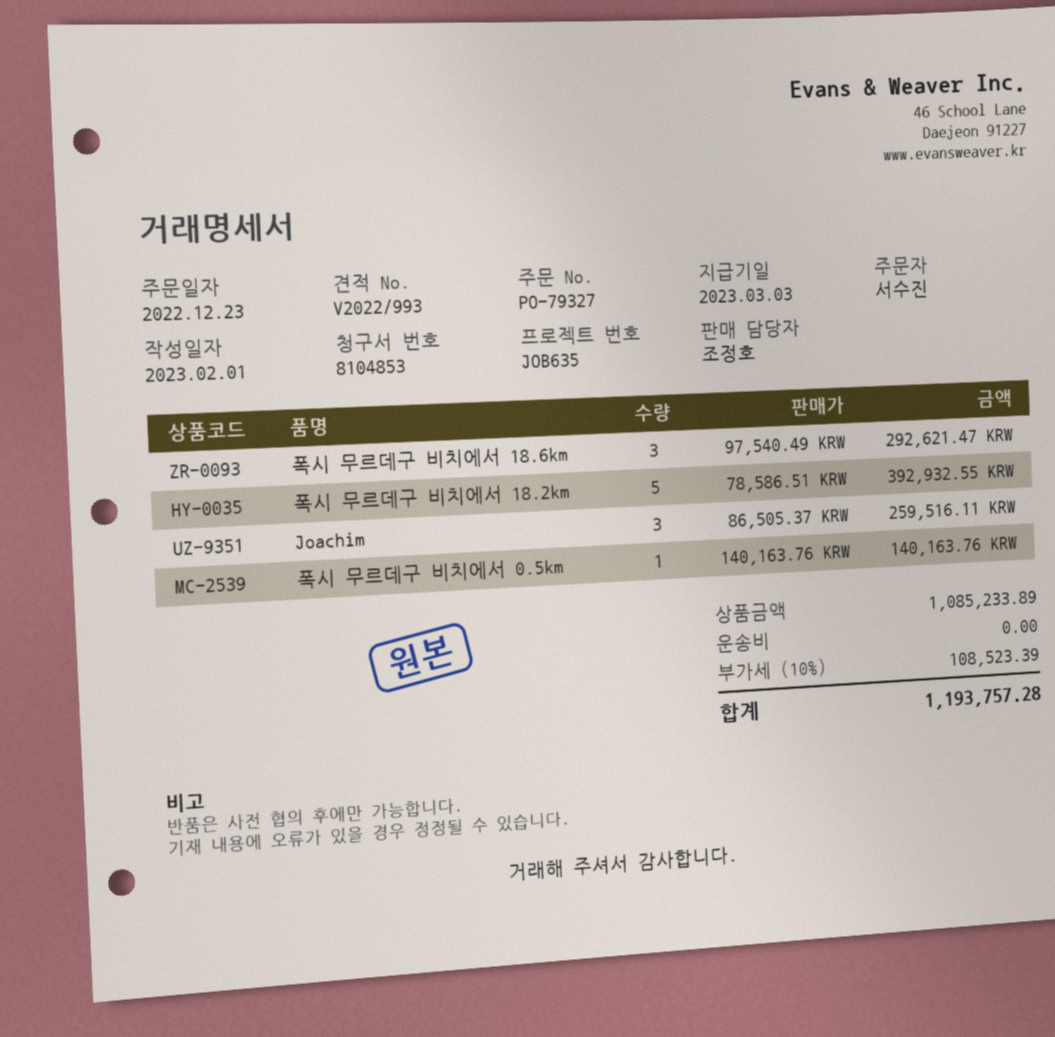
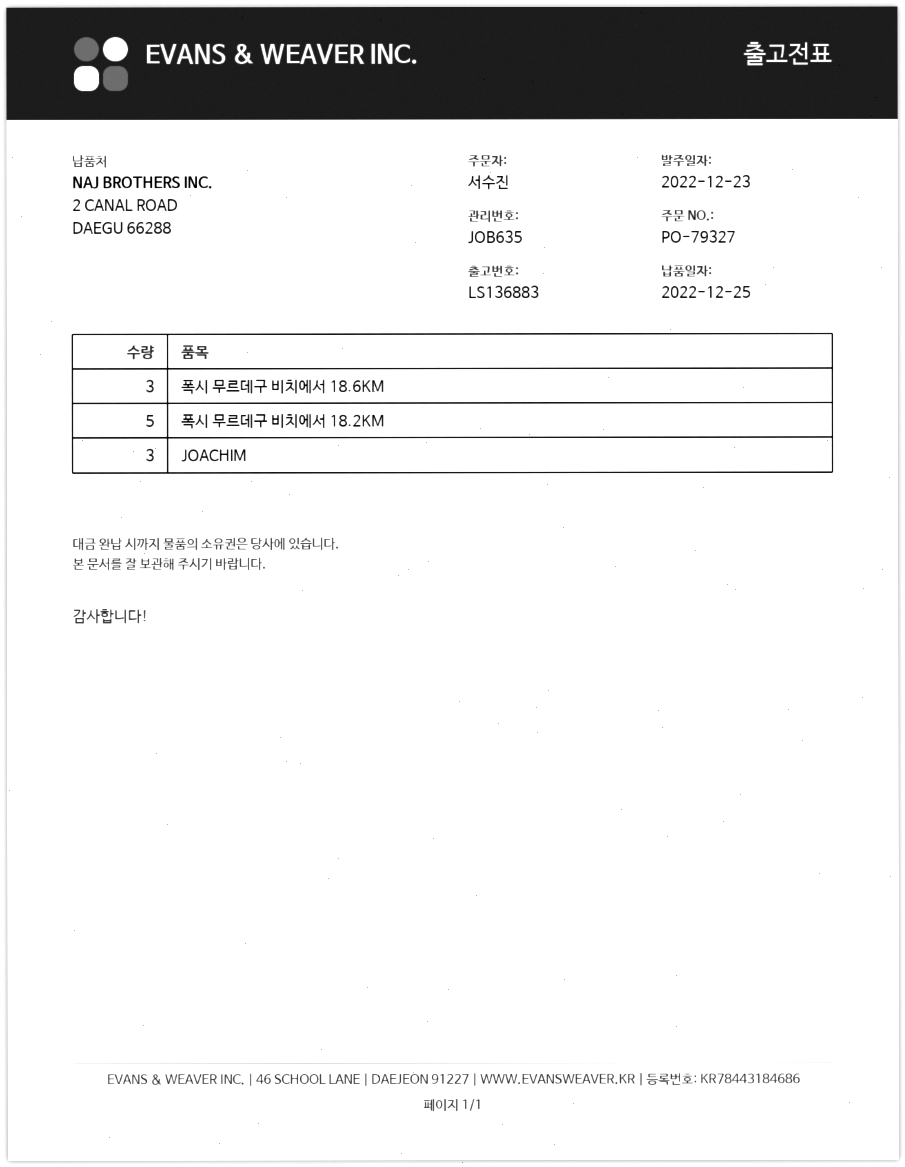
폭시 무르데구 비치에서 0.5km: 1 -> none

